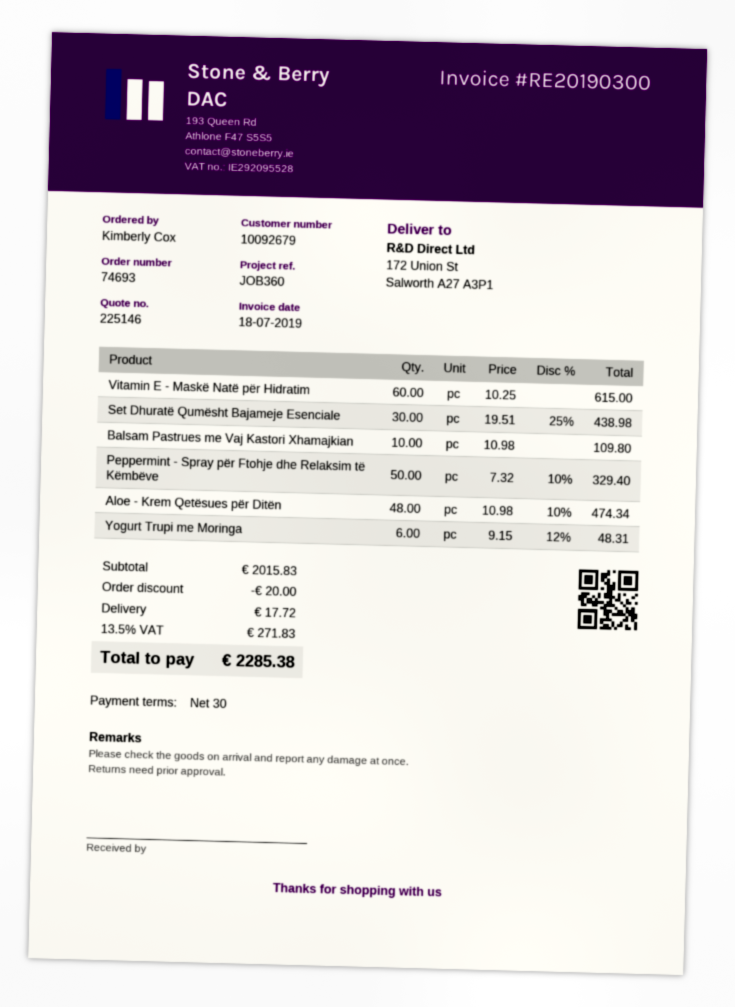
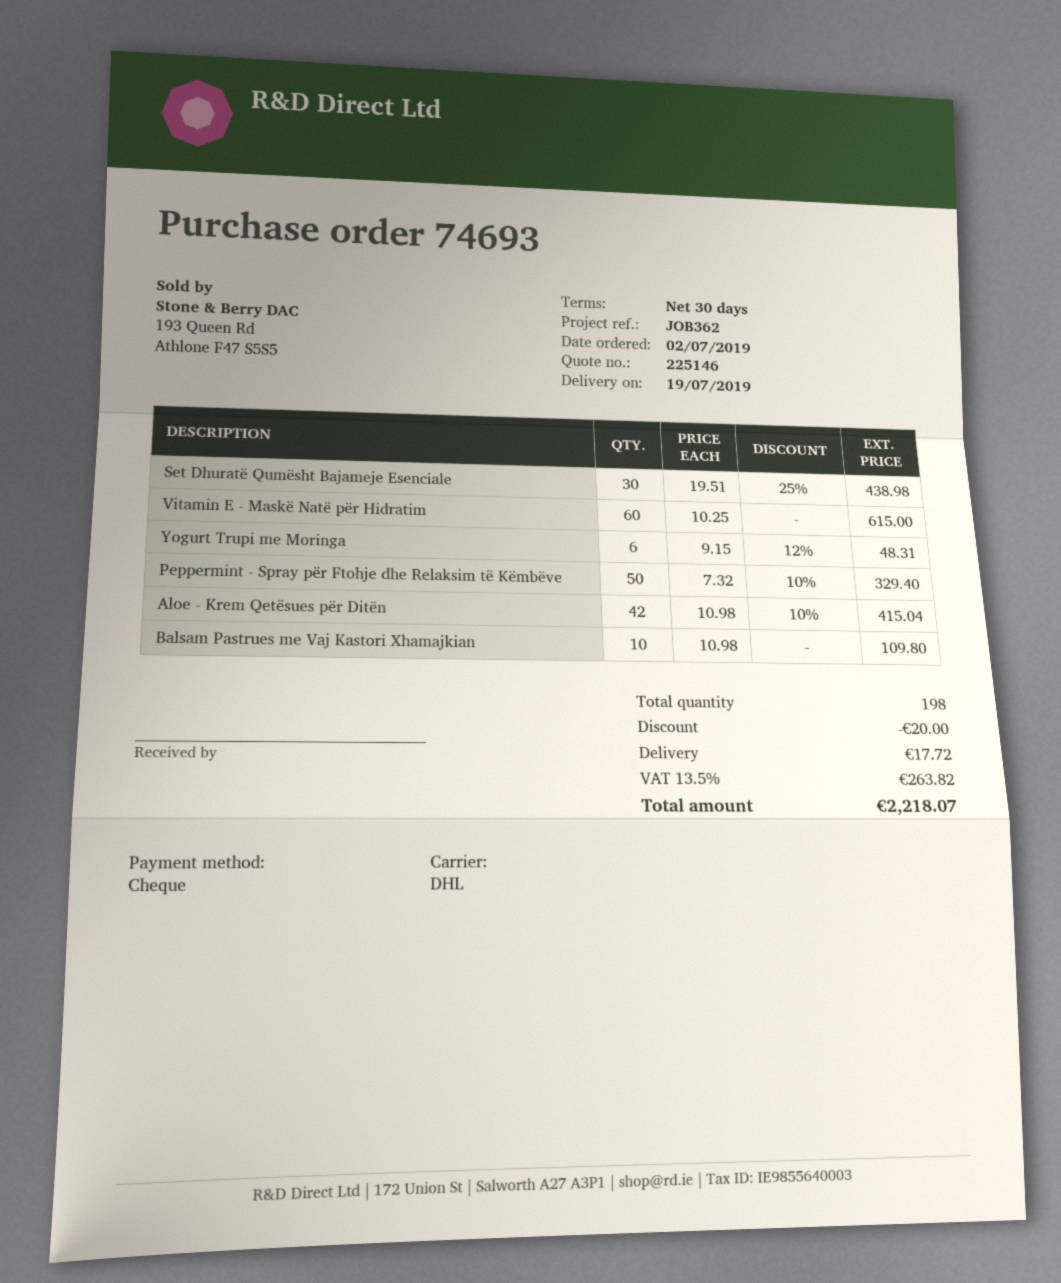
reference: JOB360 -> JOB362
Aloe - Krem Qetësues për Ditën: 48 x 10.98 - 10% = 474.34 -> 42 x 10.98 - 10% = 415.04
tax: 13.5% = 271.83 -> 13.5% = 263.82
total: 2285.38 -> 2218.07

